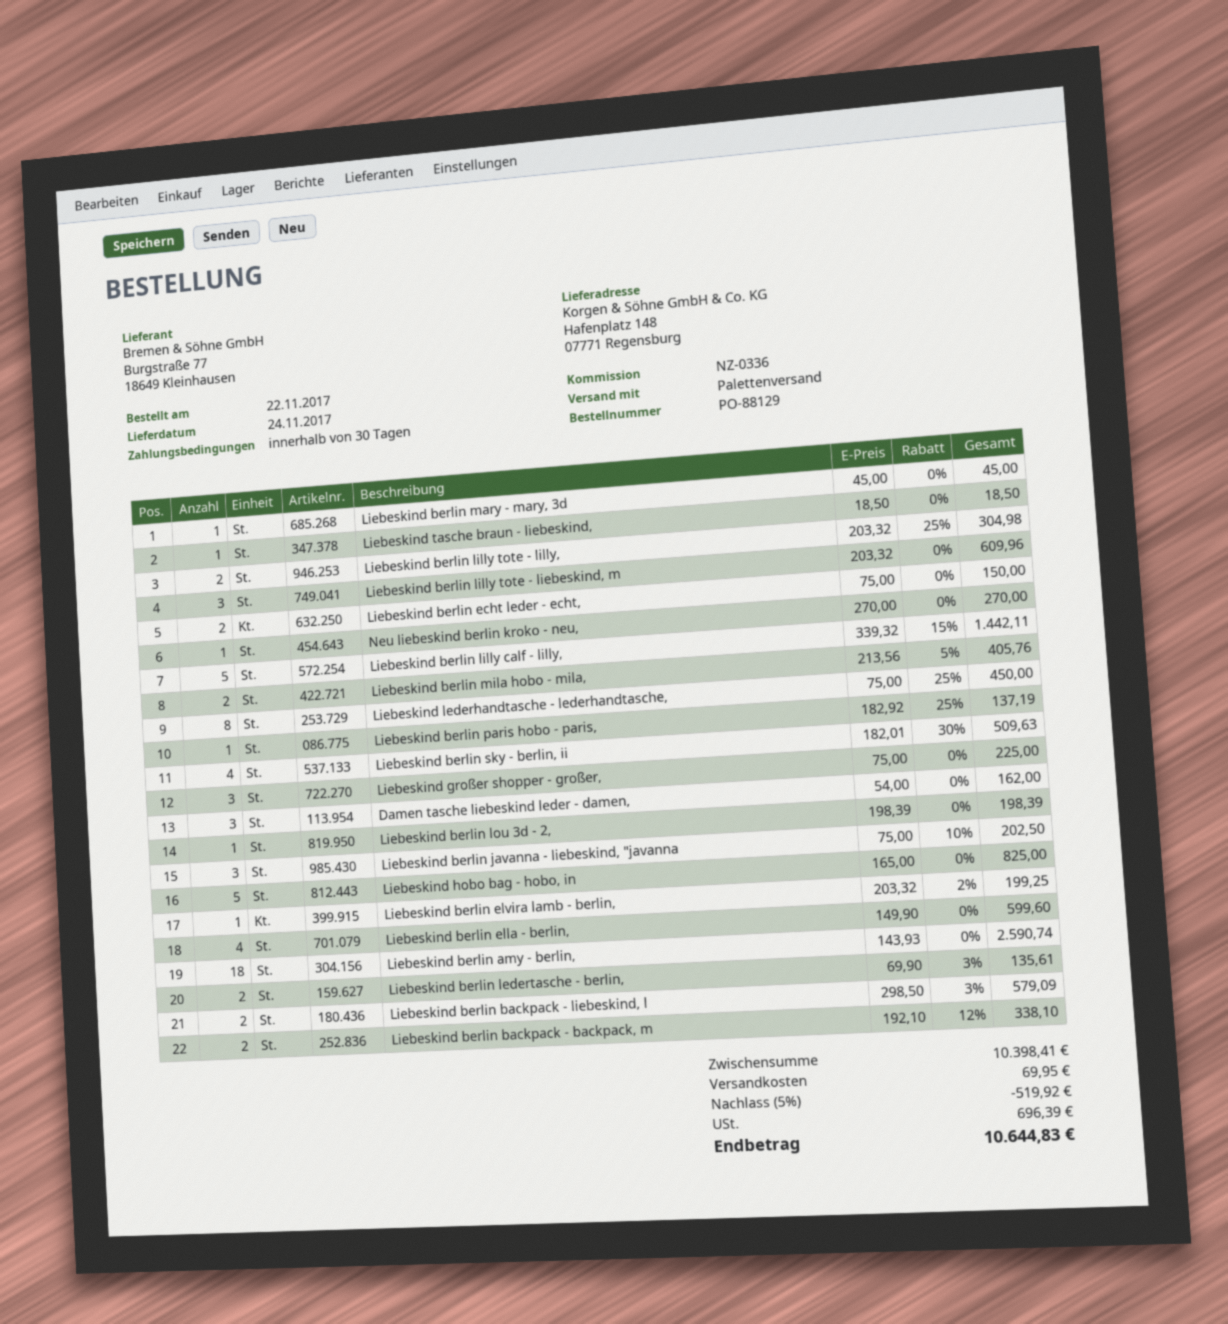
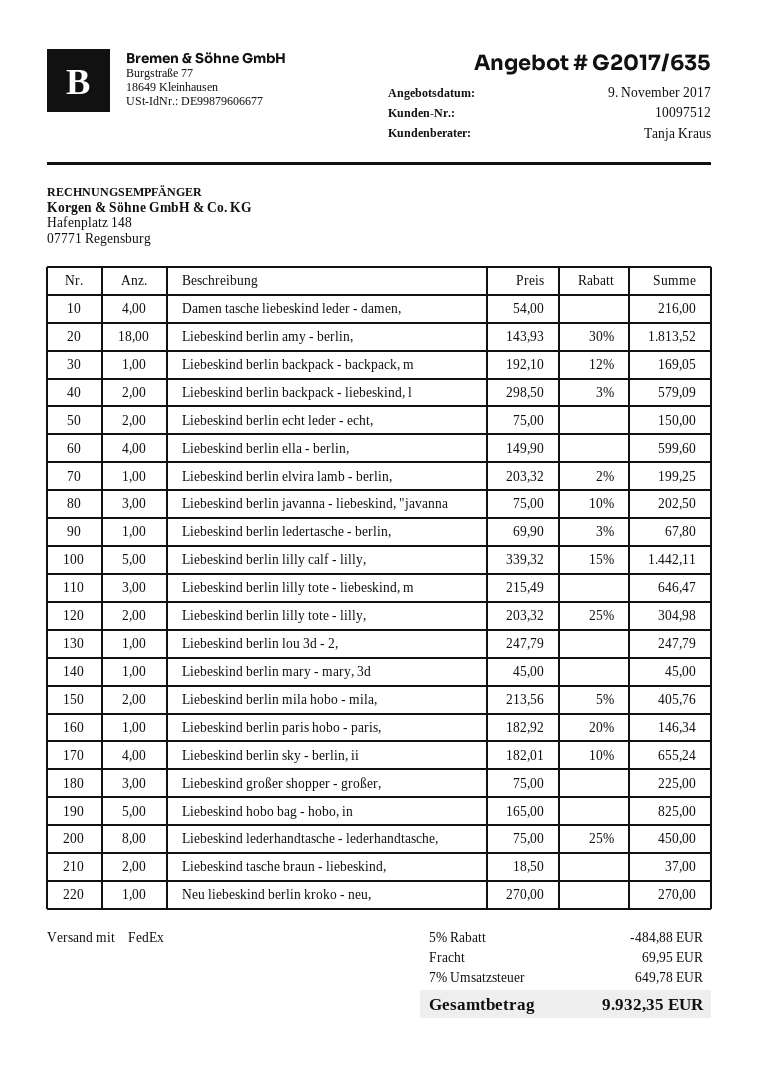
shipping method: pallet freight -> FedEx
Liebeskind tasche braun - liebeskind,: 1 x 18.50 = 18.50 -> 2 x 18.50 = 37.00
Liebeskind berlin lilly tote - liebeskind, m: 3 x 203.32 = 609.96 -> 3 x 215.49 = 646.47
Liebeskind berlin paris hobo - paris,: 1 x 182.92 - 25% = 137.19 -> 1 x 182.92 - 20% = 146.34
Liebeskind berlin sky - berlin, ii: 4 x 182.01 - 30% = 509.63 -> 4 x 182.01 - 10% = 655.24
Damen tasche liebeskind leder - damen,: 3 x 54.00 = 162.00 -> 4 x 54.00 = 216.00
Liebeskind berlin lou 3d - 2,: 1 x 198.39 = 198.39 -> 1 x 247.79 = 247.79
Liebeskind berlin amy - berlin,: 18 x 143.93 = 2590.74 -> 18 x 143.93 - 30% = 1813.52
Liebeskind berlin ledertasche - berlin,: 2 x 69.90 - 3% = 135.61 -> 1 x 69.90 - 3% = 67.80
Liebeskind berlin backpack - backpack, m: 2 x 192.10 - 12% = 338.10 -> 1 x 192.10 - 12% = 169.05
discount: 5% = 519.92 -> 5% = 484.88
tax: 696.39 -> 649.78
total: 10644.83 -> 9932.35

